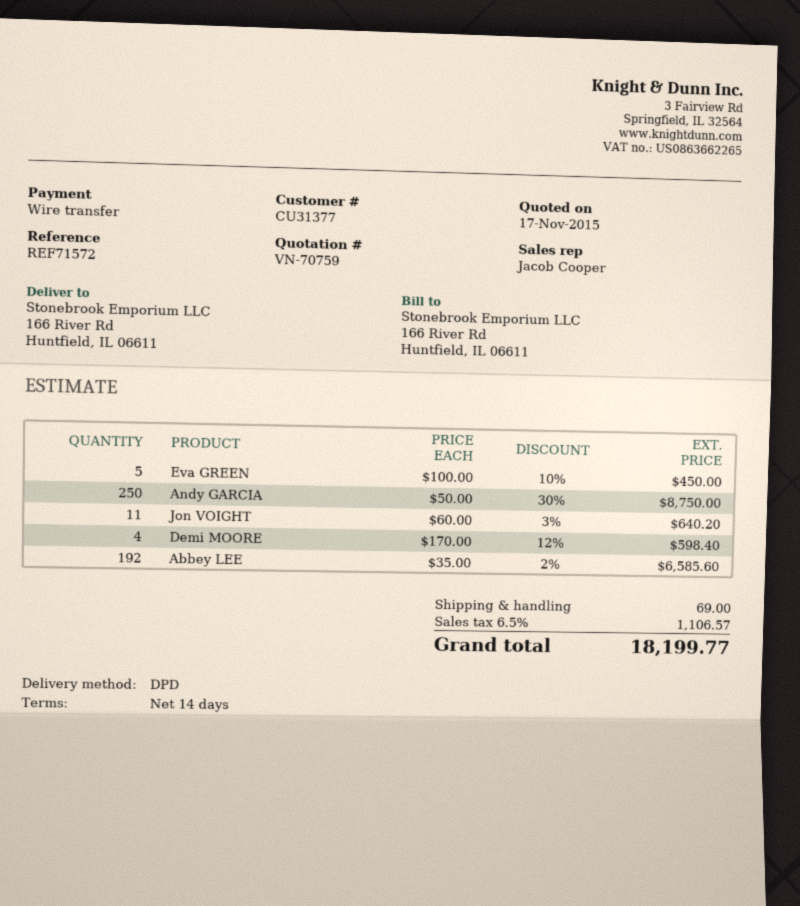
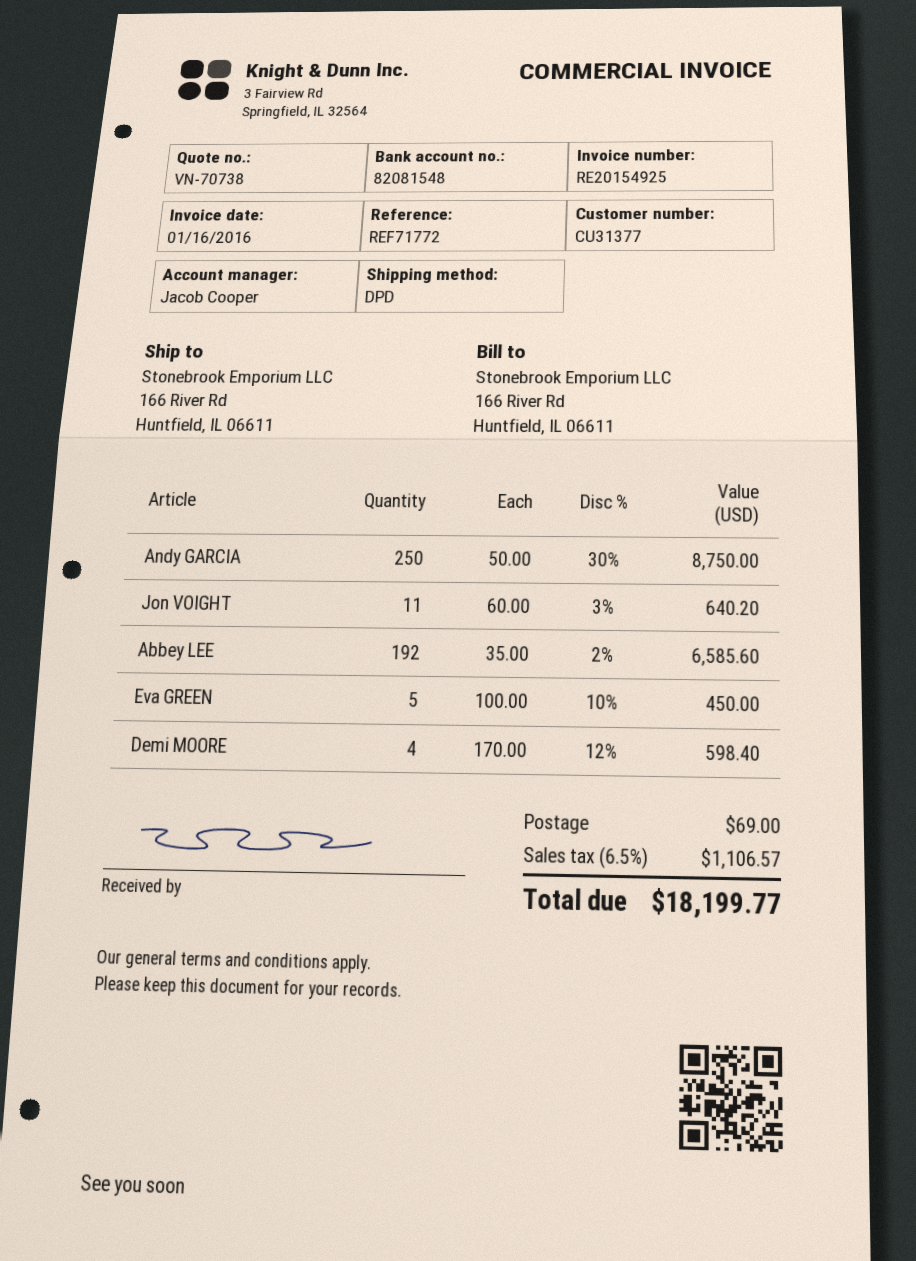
quote number: VN-70759 -> VN-70738
reference: REF71572 -> REF71772

